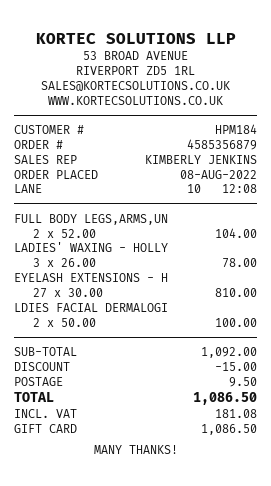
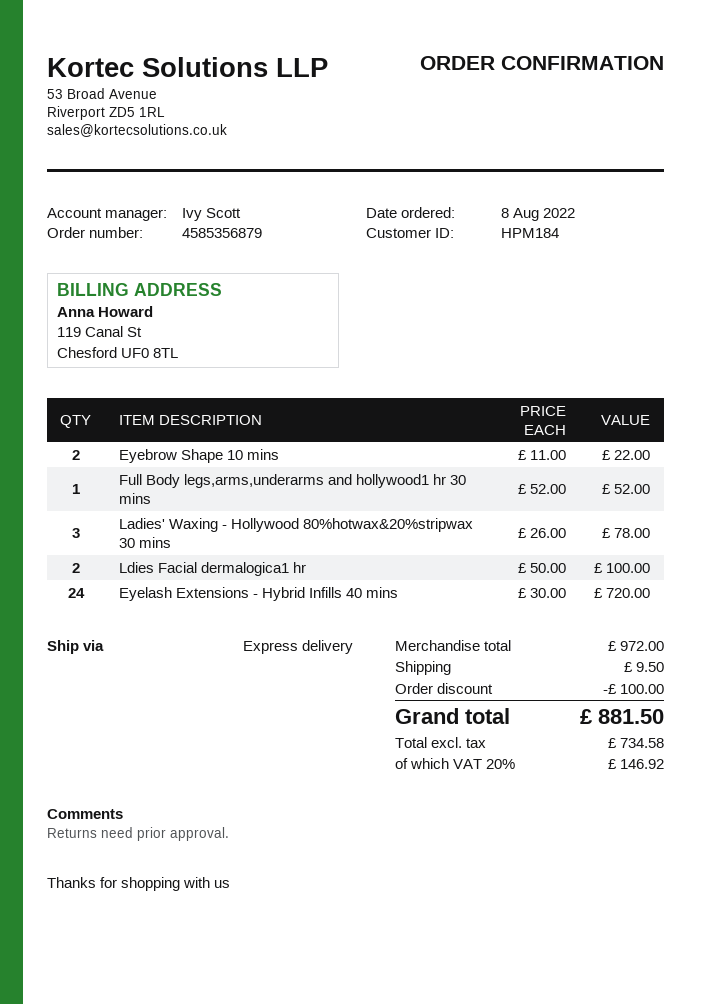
sales rep: KIMBERLY JENKINS -> Ivy Scott
FULL BODY LEGS,ARMS,UN: 2 x 52.00 = 104.00 -> 1 x 52.00 = 52.00
EYELASH EXTENSIONS - H: 27 x 30.00 = 810.00 -> 24 x 30.00 = 720.00
Eyebrow Shape 10 mins: none -> 2 x 11.00 = 22.00
subtotal: 1092.00 -> 972.00
discount: 15.00 -> 100.00
tax: 181.08 -> 146.92
total: 1086.50 -> 881.50

